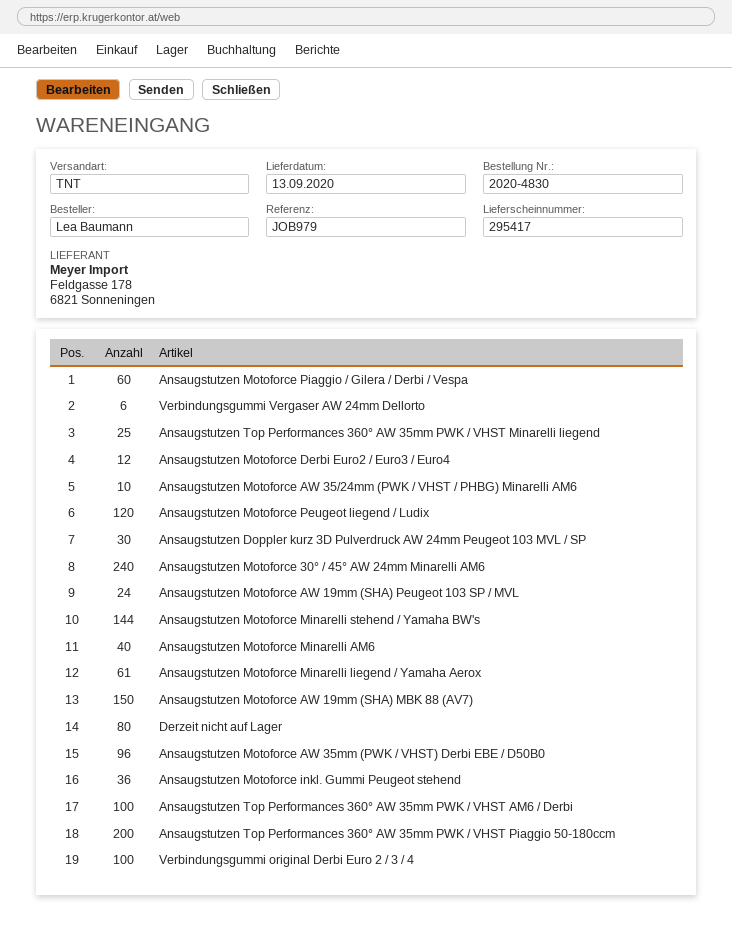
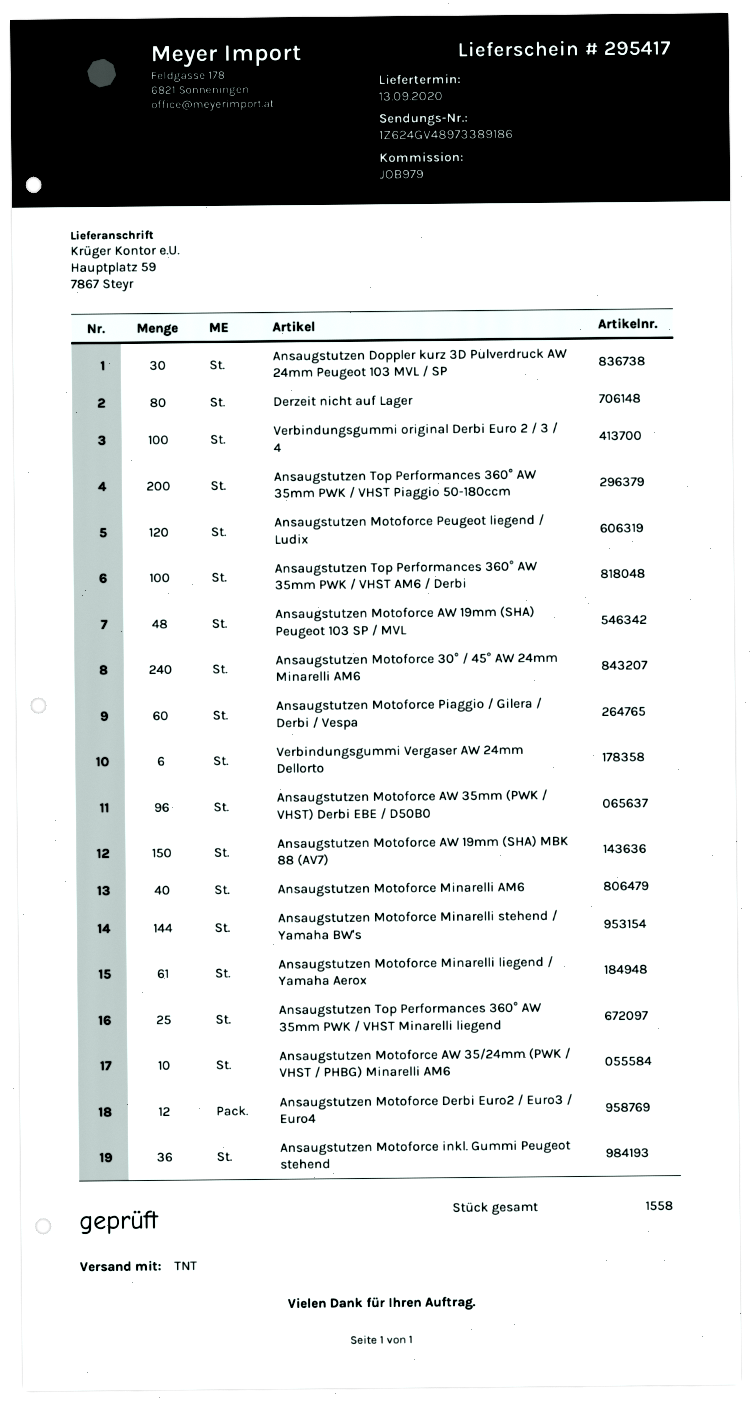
Ansaugstutzen Motoforce AW 19mm (SHA) Peugeot 103 SP / MVL: 24 -> 48

